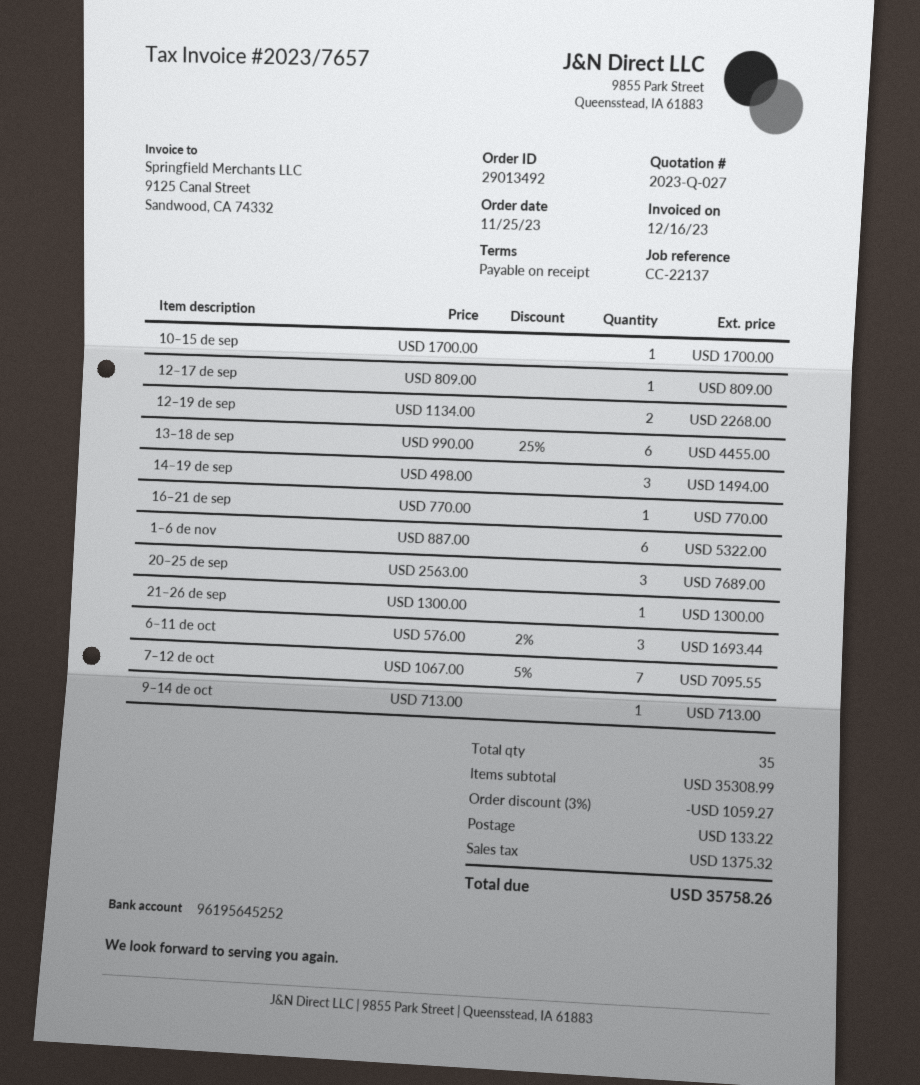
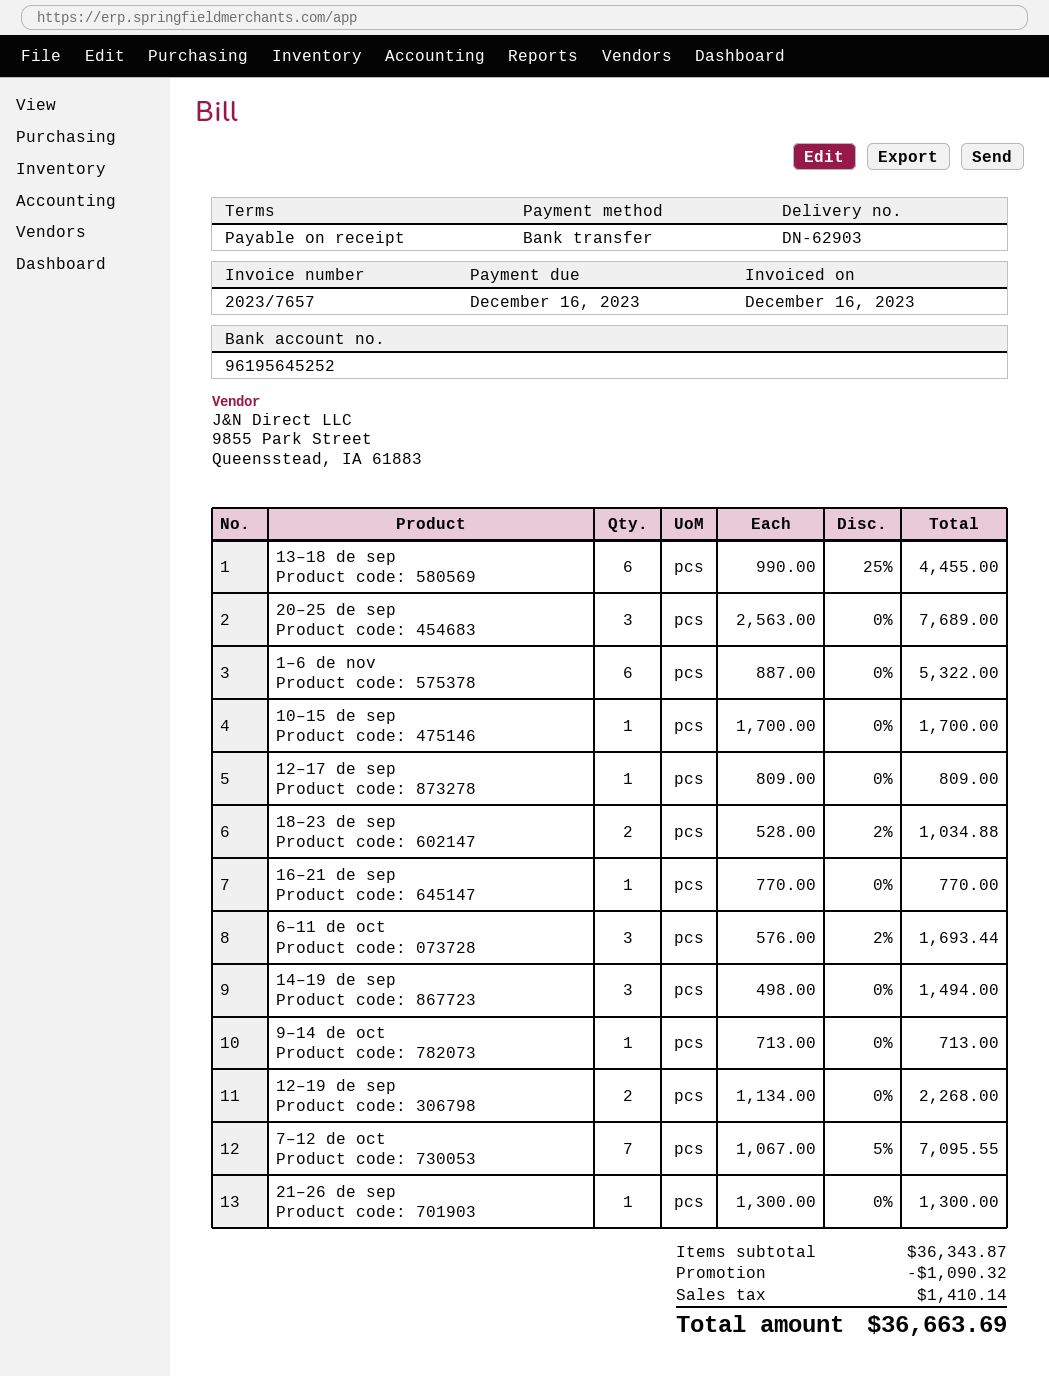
18–23 de sep: none -> 2 x 528.00 - 2% = 1034.88
subtotal: 35308.99 -> 36343.87
discount: 1059.27 -> 1090.32
shipping: 133.22 -> none
tax: 1375.32 -> 1410.14
total: 35758.26 -> 36663.69

